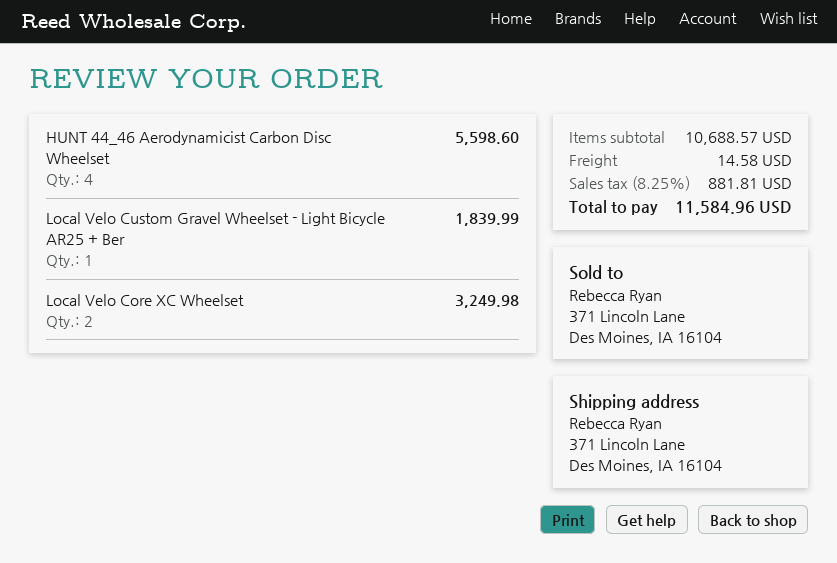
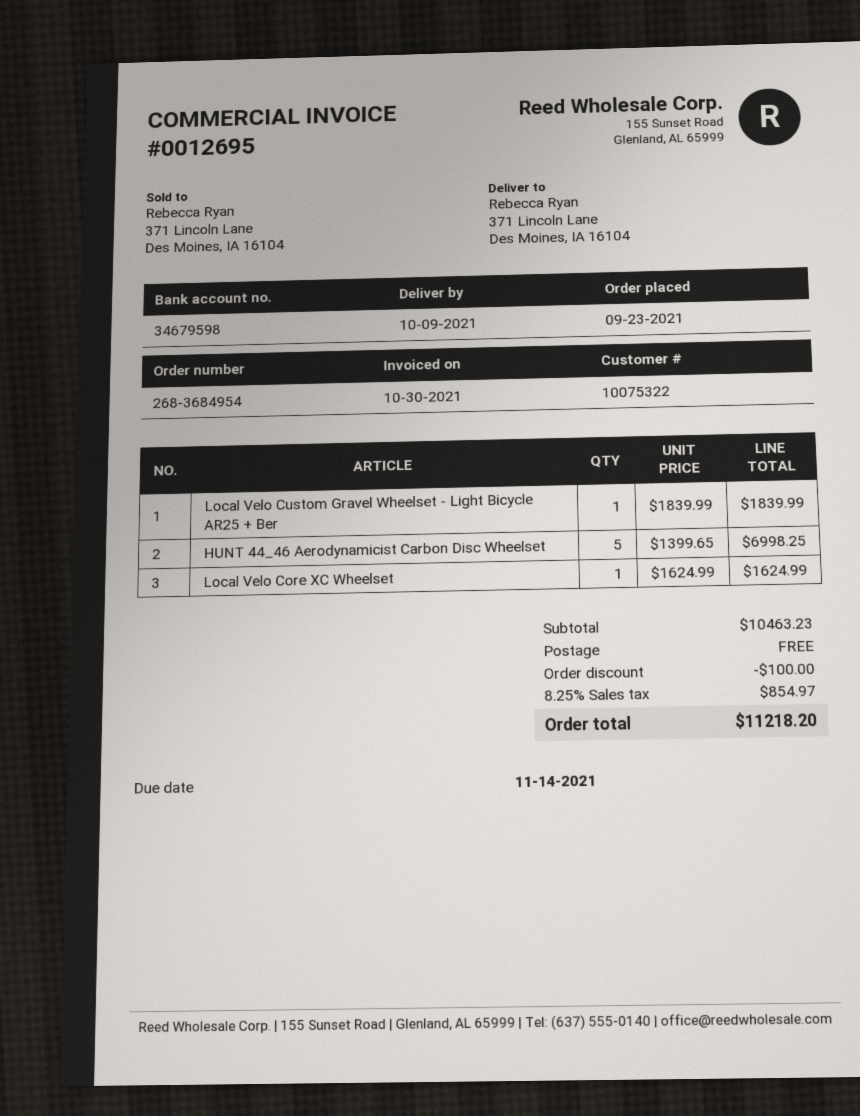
HUNT 44_46 Aerodynamicist Carbon Disc Wheelset: 4 for 5598.60 -> 5 for 6998.25
Local Velo Core XC Wheelset: 2 for 3249.98 -> 1 for 1624.99
subtotal: 10688.57 -> 10463.23
discount: none -> 100.00
shipping: 14.58 -> 0.00
tax: 8.25% = 881.81 -> 8.25% = 854.97
total: 11584.96 -> 11218.20

